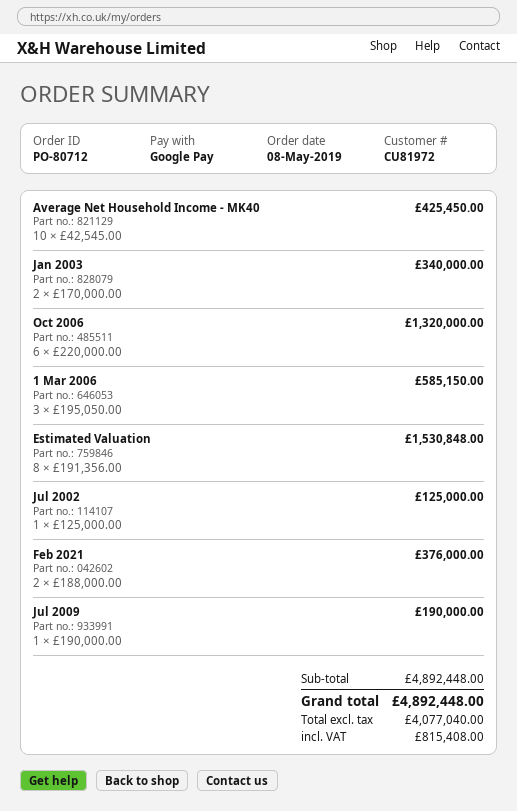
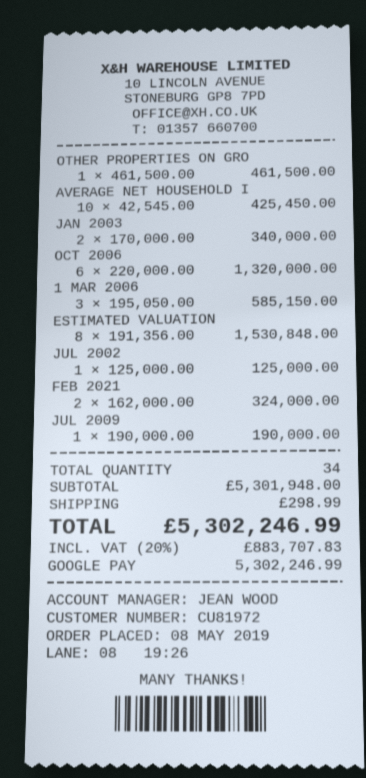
Feb 2021: 2 x 188000.00 = 376000.00 -> 2 x 162000.00 = 324000.00
OTHER PROPERTIES ON GRO: none -> 1 x 461500.00 = 461500.00
subtotal: 4892448.00 -> 5301948.00
shipping: none -> 298.99
tax: 815408.00 -> 883707.83
total: 4892448.00 -> 5302246.99

